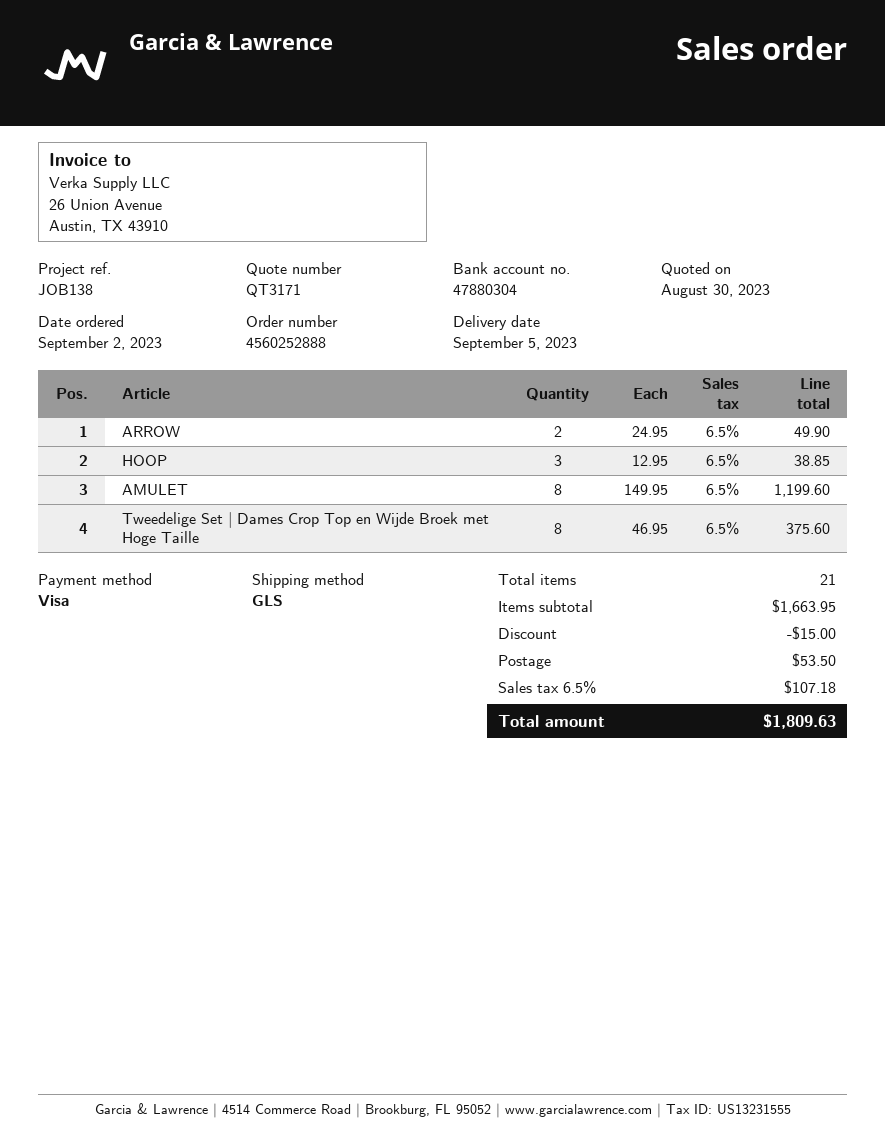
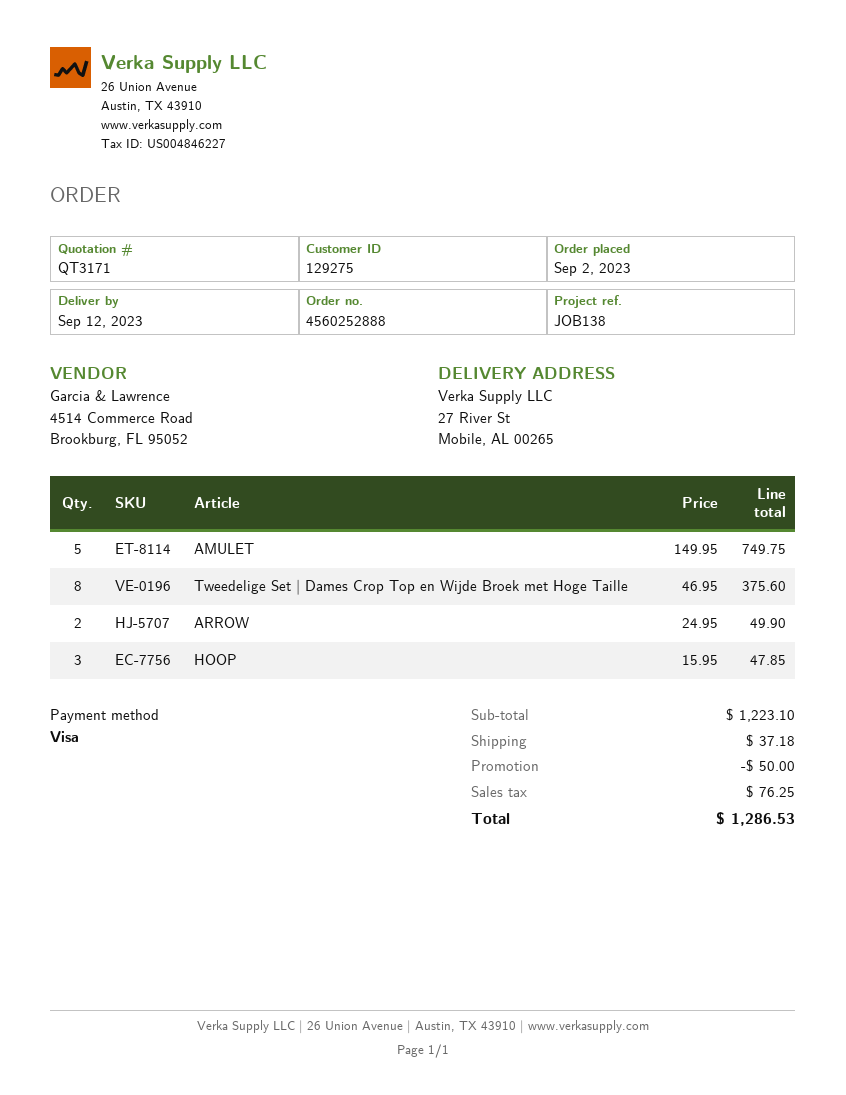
delivery date: 2023-09-05 -> 2023-09-12
HOOP: 3 x 12.95 = 38.85 -> 3 x 15.95 = 47.85
AMULET: 8 x 149.95 = 1199.60 -> 5 x 149.95 = 749.75
subtotal: 1663.95 -> 1223.10
discount: 15.00 -> 50.00
shipping: 53.50 -> 37.18
tax: 107.18 -> 76.25
total: 1809.63 -> 1286.53

